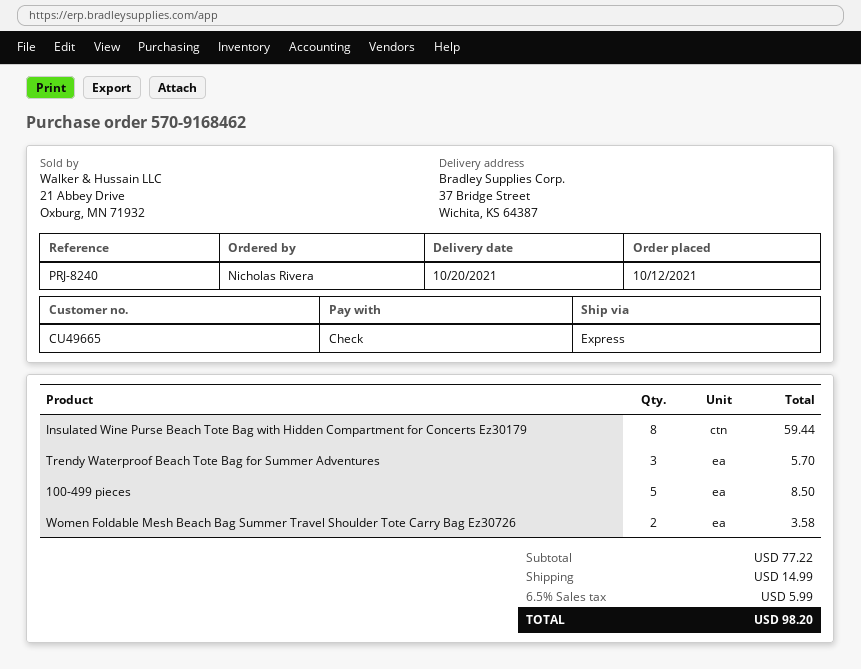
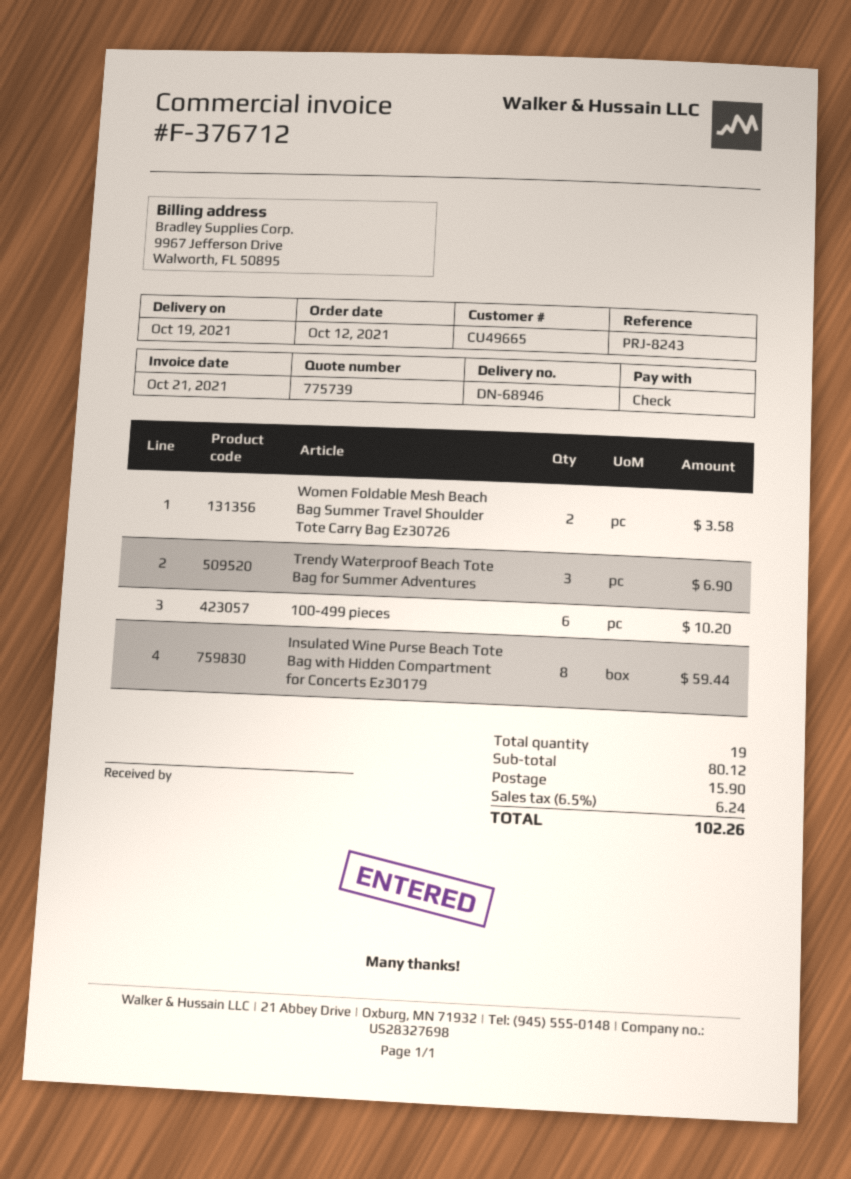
delivery date: 2021-10-20 -> 2021-10-19
reference: PRJ-8240 -> PRJ-8243
Trendy Waterproof Beach Tote Bag for Summer Adventures: 3 for 5.70 -> 3 for 6.90
100-499 pieces: 5 for 8.50 -> 6 for 10.20
subtotal: 77.22 -> 80.12
shipping: 14.99 -> 15.90
tax: 6.5% = 5.99 -> 6.5% = 6.24
total: 98.20 -> 102.26

